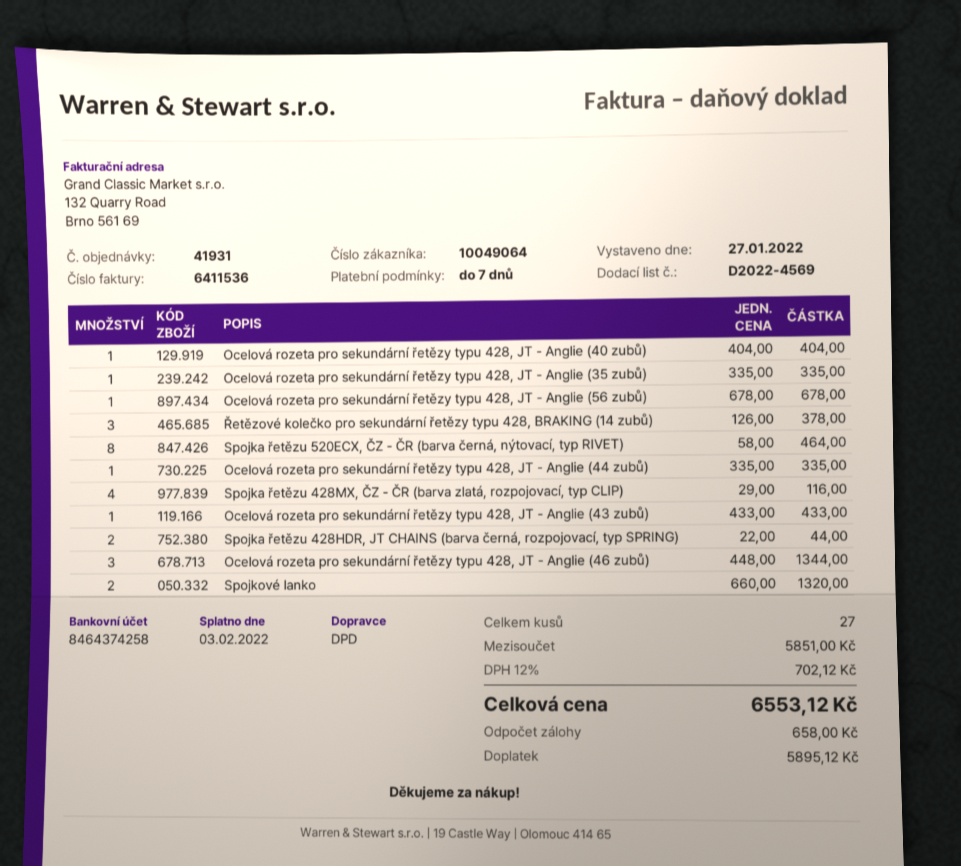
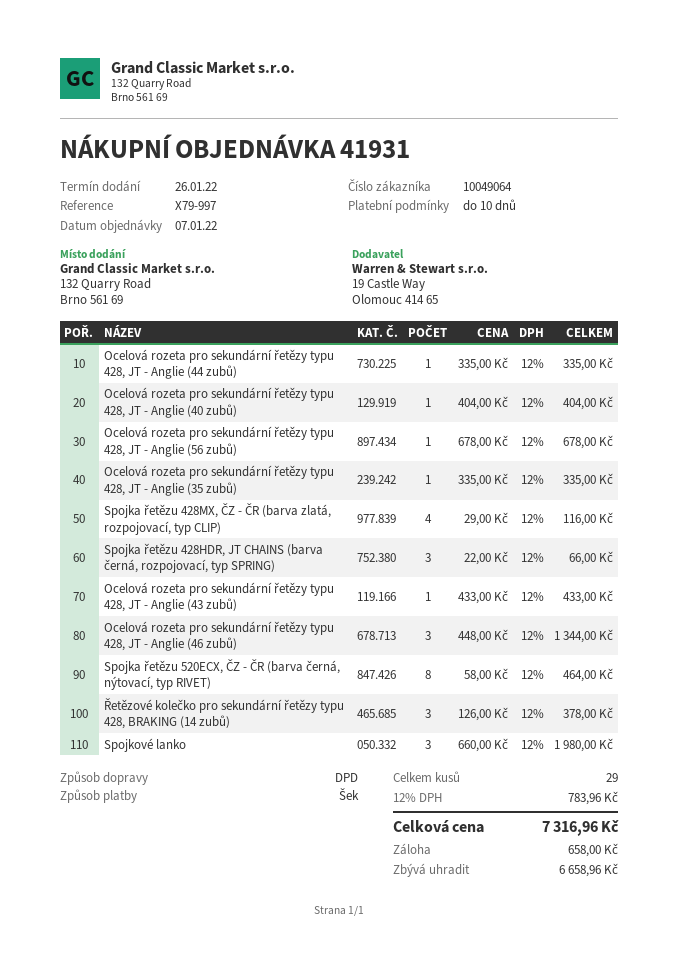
payment terms: 7 days -> 10 days
Spojka řetězu 428HDR, JT CHAINS (barva černá, rozpojovací, typ SPRING): 2 x 22.00 = 44.00 -> 3 x 22.00 = 66.00
Spojkové lanko: 2 x 660.00 = 1320.00 -> 3 x 660.00 = 1980.00
total quantity: 27 -> 29
tax: 12% = 702.12 -> 12% = 783.96
total: 6553.12 -> 7316.96
balance: 5895.12 -> 6658.96

